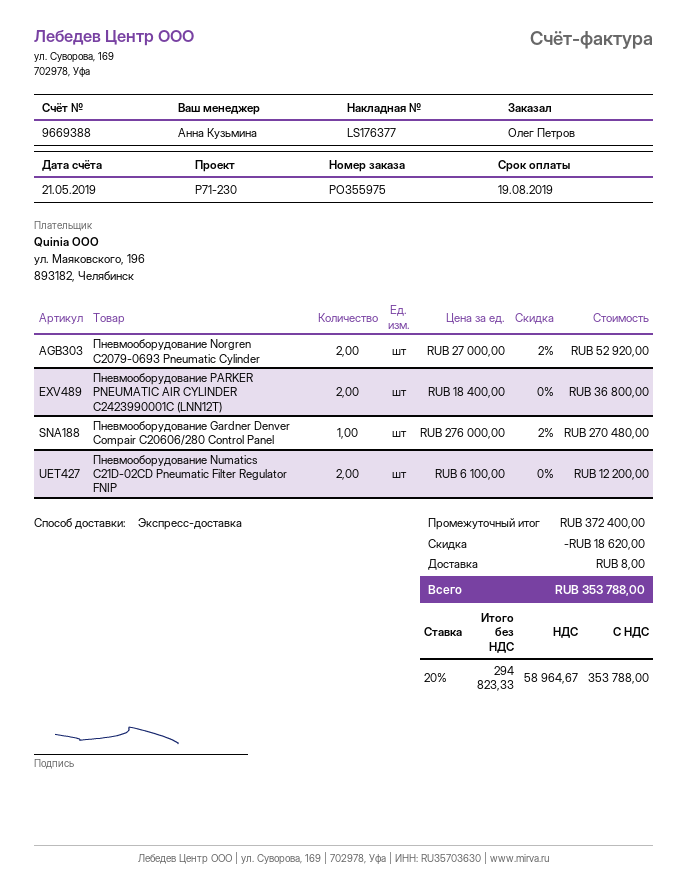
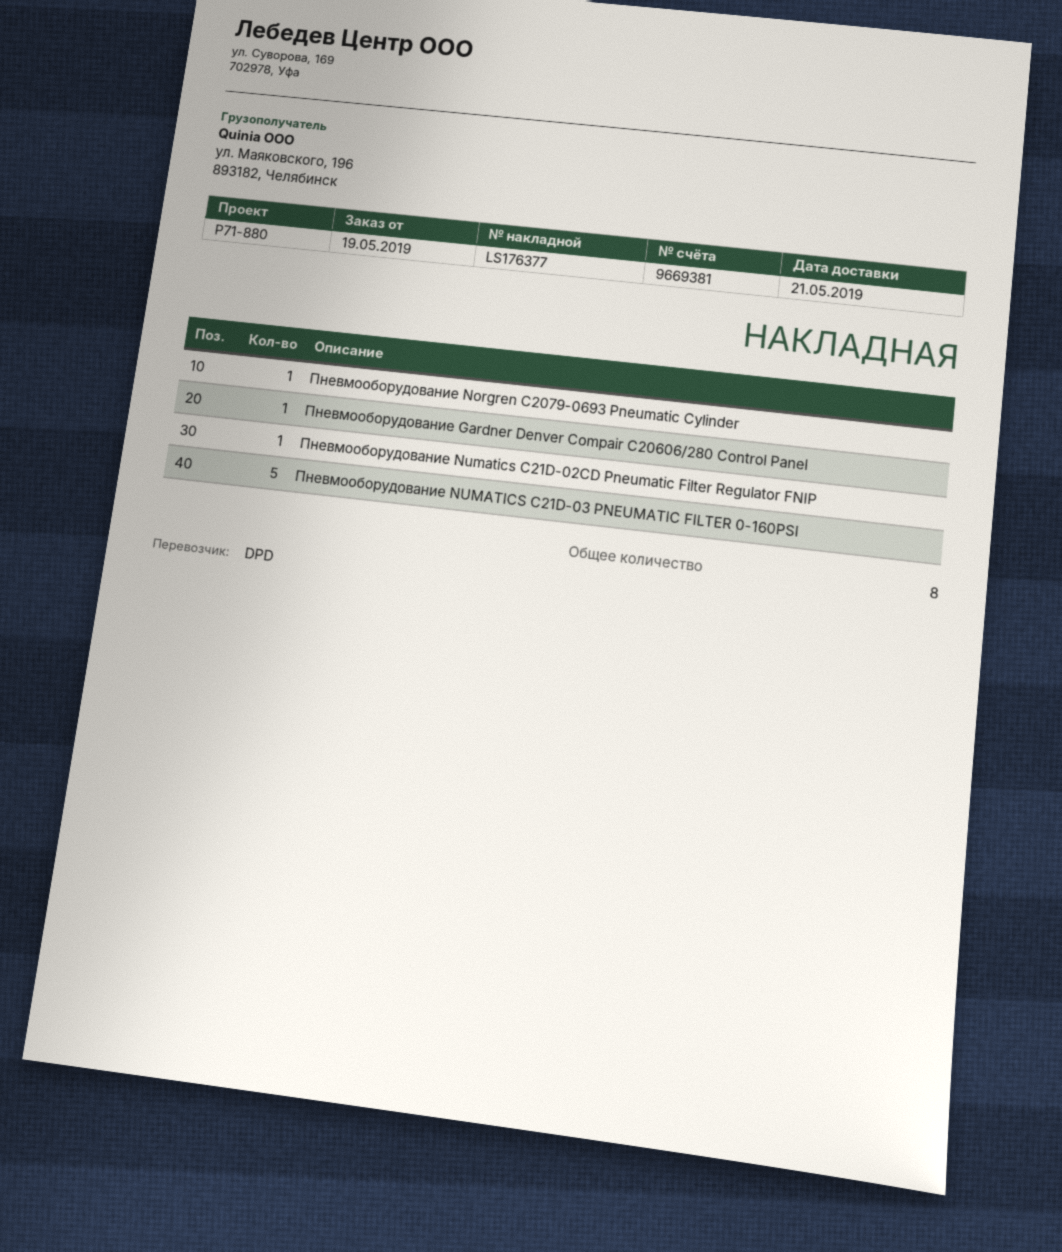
invoice number: 9669388 -> 9669381
reference: P71-230 -> P71-880
shipping method: express -> DPD
Пневмооборудование Norgren C2079-0693 Pneumatic Cylinder: 2 -> 1
Пневмооборудование PARKER PNEUMATIC AIR CYLINDER C2423990001C (LNN12T): 2 -> none
Пневмооборудование Numatics C21D-02CD Pneumatic Filter Regulator FNIP: 2 -> 1
Пневмооборудование NUMATICS C21D-03 PNEUMATIC FILTER 0-160PSI: none -> 5

